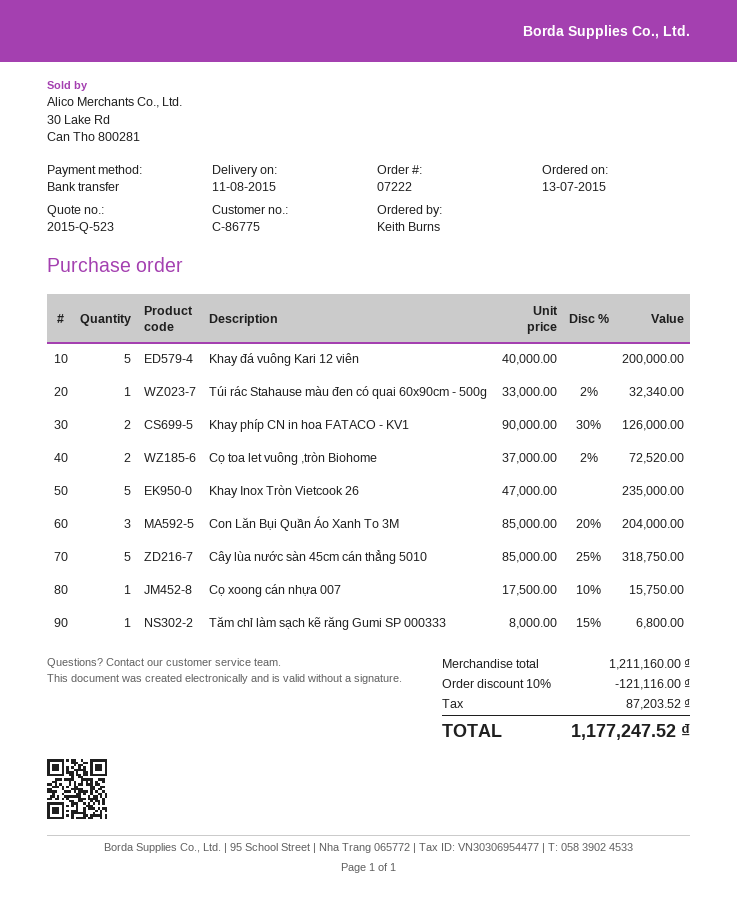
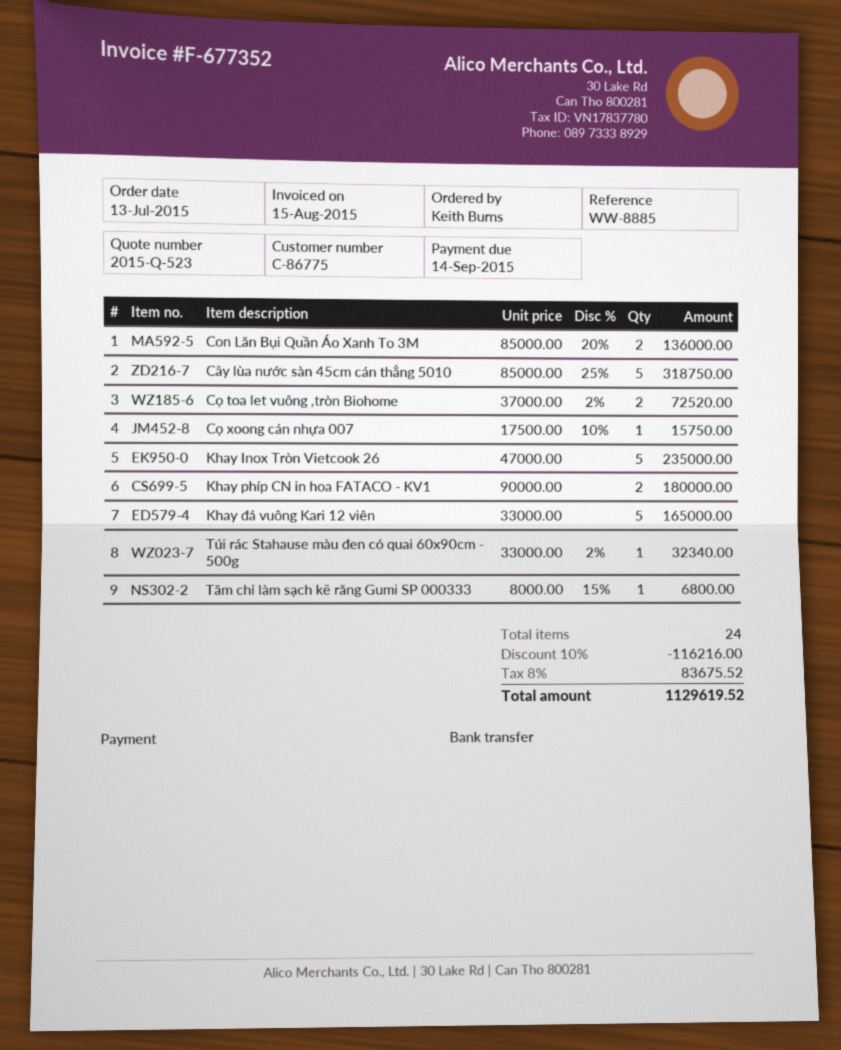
Khay đá vuông Kari 12 viên: 5 x 40000.00 = 200000.00 -> 5 x 33000.00 = 165000.00
Khay phíp CN in hoa FATACO - KV1: 2 x 90000.00 - 30% = 126000.00 -> 2 x 90000.00 = 180000.00
Con Lăn Bụi Quần Áo Xanh To 3M: 3 x 85000.00 - 20% = 204000.00 -> 2 x 85000.00 - 20% = 136000.00
discount: 10% = 121116.00 -> 10% = 116216.00
tax: 87203.52 -> 83675.52
total: 1177247.52 -> 1129619.52

